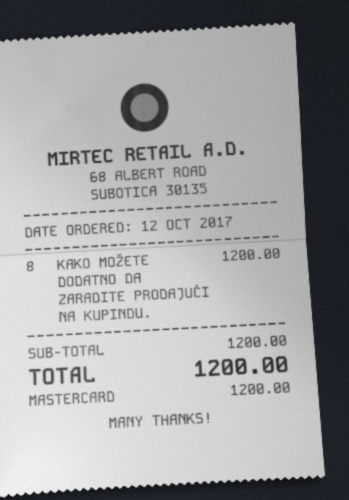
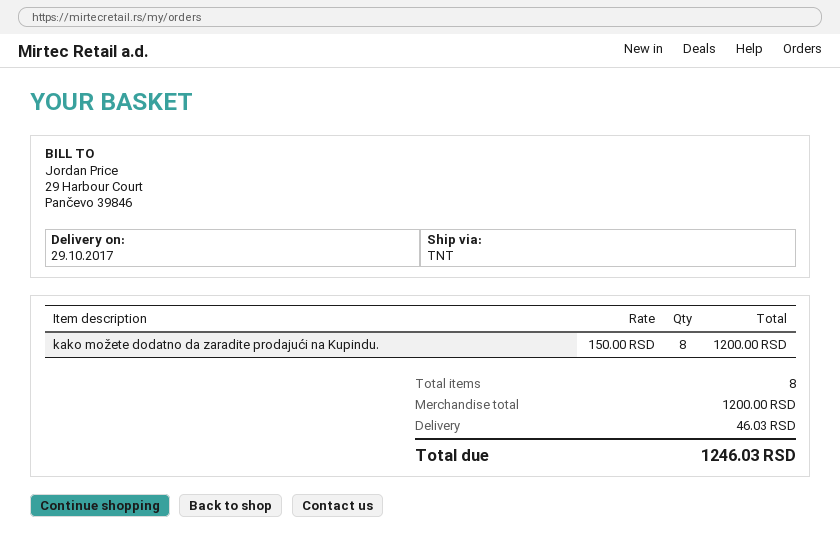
shipping: none -> 46.03
total: 1200.00 -> 1246.03

